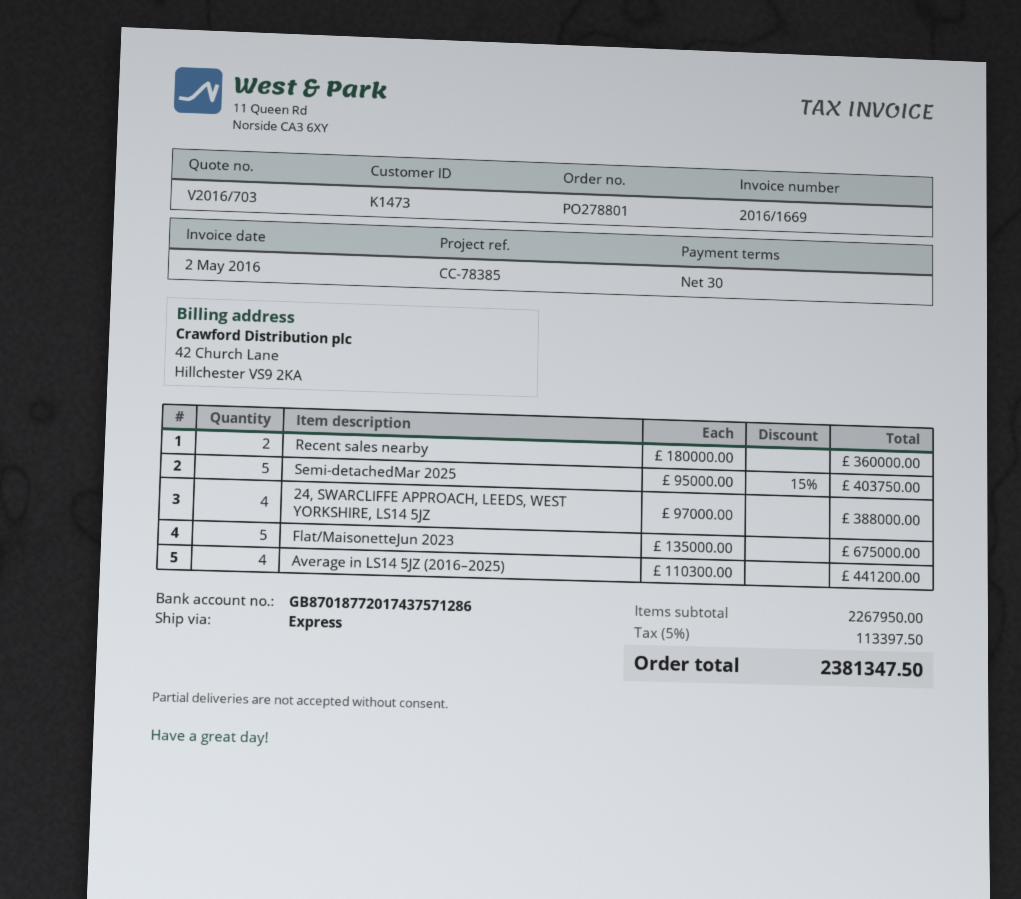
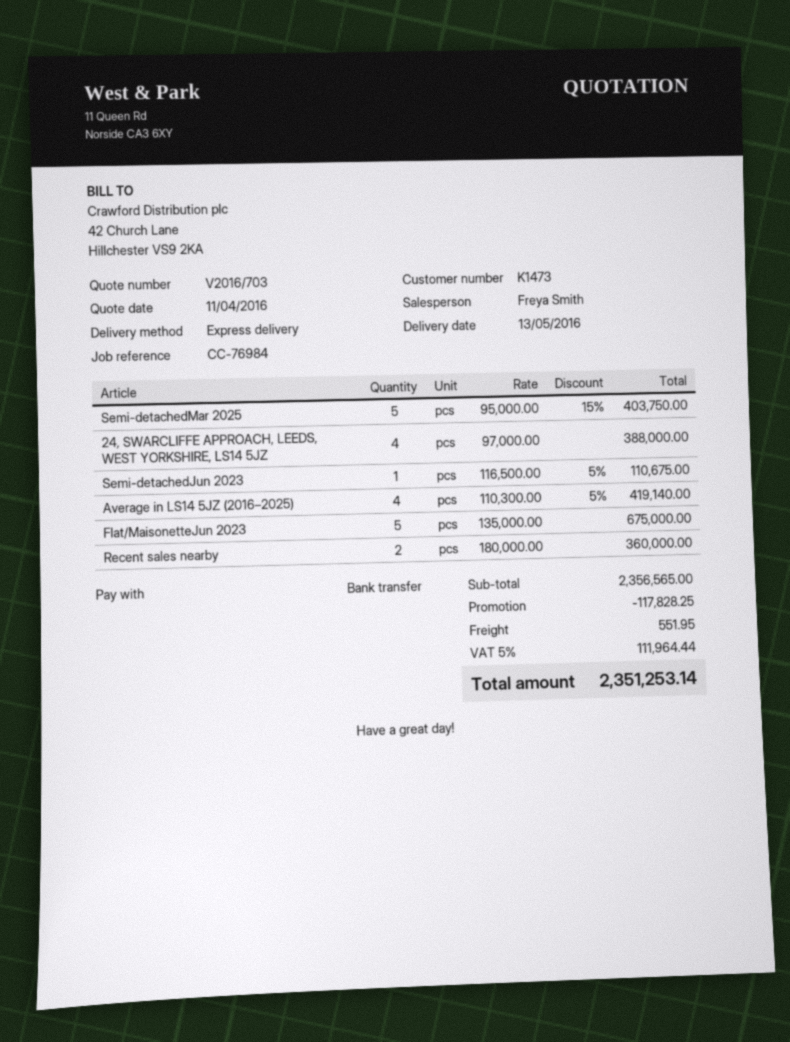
reference: CC-78385 -> CC-76984
Average in LS14 5JZ (2016–2025): 4 x 110300.00 = 441200.00 -> 4 x 110300.00 - 5% = 419140.00
Semi-detachedJun 2023: none -> 1 x 116500.00 - 5% = 110675.00
subtotal: 2267950.00 -> 2356565.00
discount: none -> 117828.25
shipping: none -> 551.95
tax: 5% = 113397.50 -> 5% = 111964.44
total: 2381347.50 -> 2351253.14

